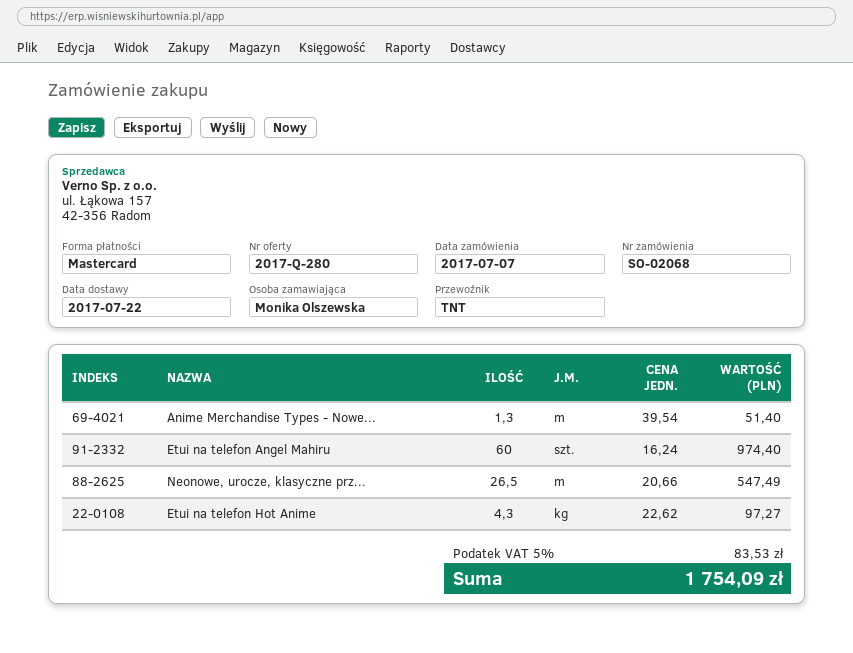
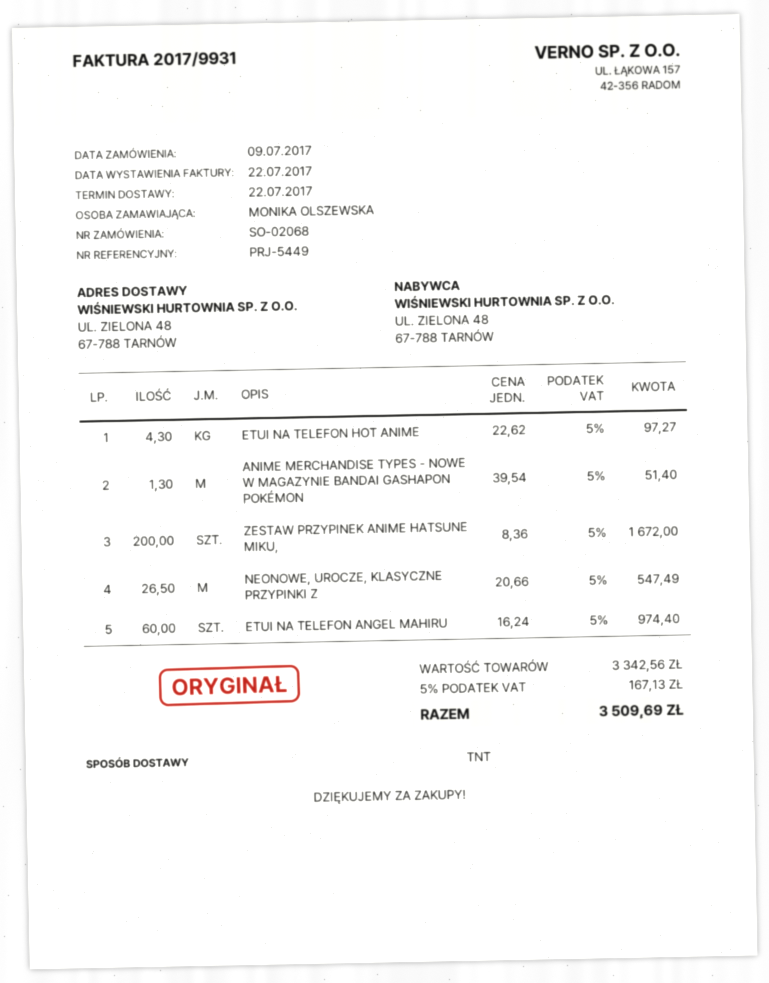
order date: 2017-07-07 -> 2017-07-09
ZESTAW PRZYPINEK ANIME HATSUNE MIKU,: none -> 200 x 8.36 = 1672.00
tax: 5% = 83.53 -> 5% = 167.13
total: 1754.09 -> 3509.69

